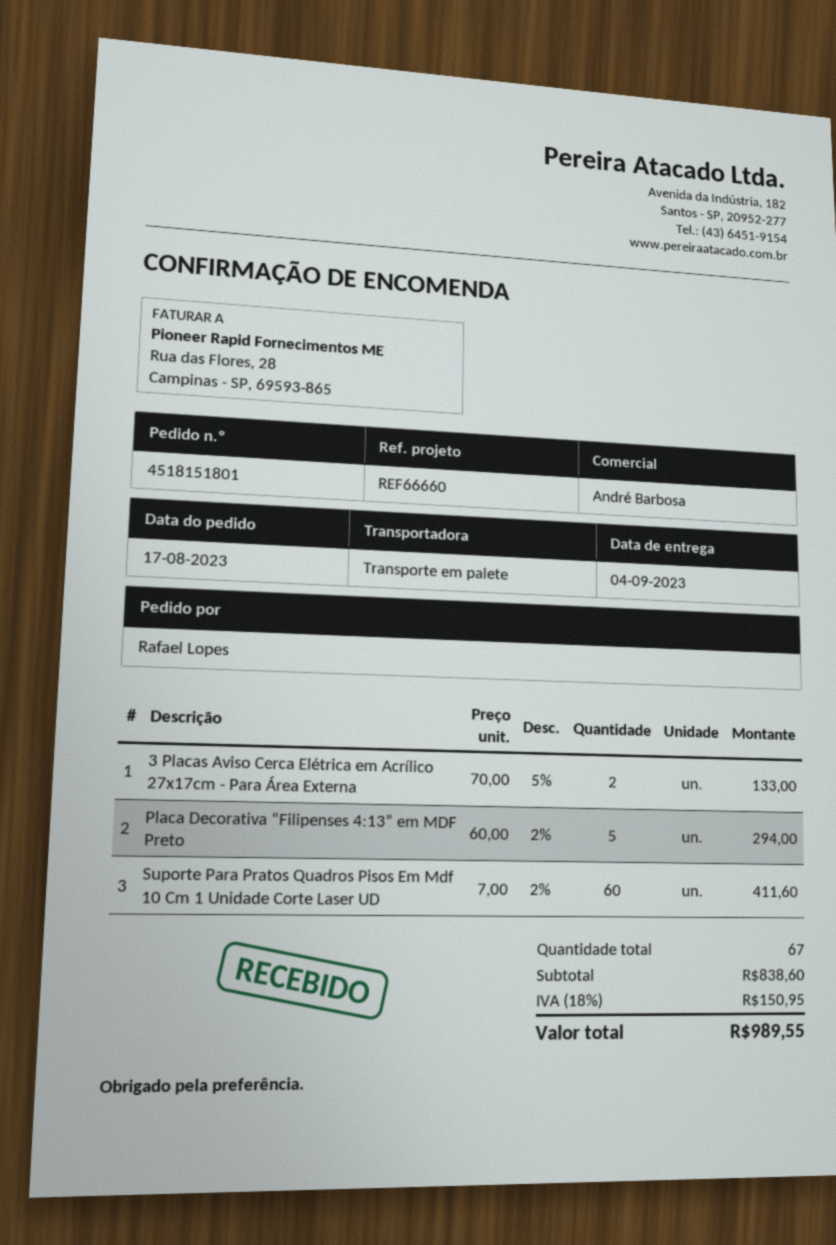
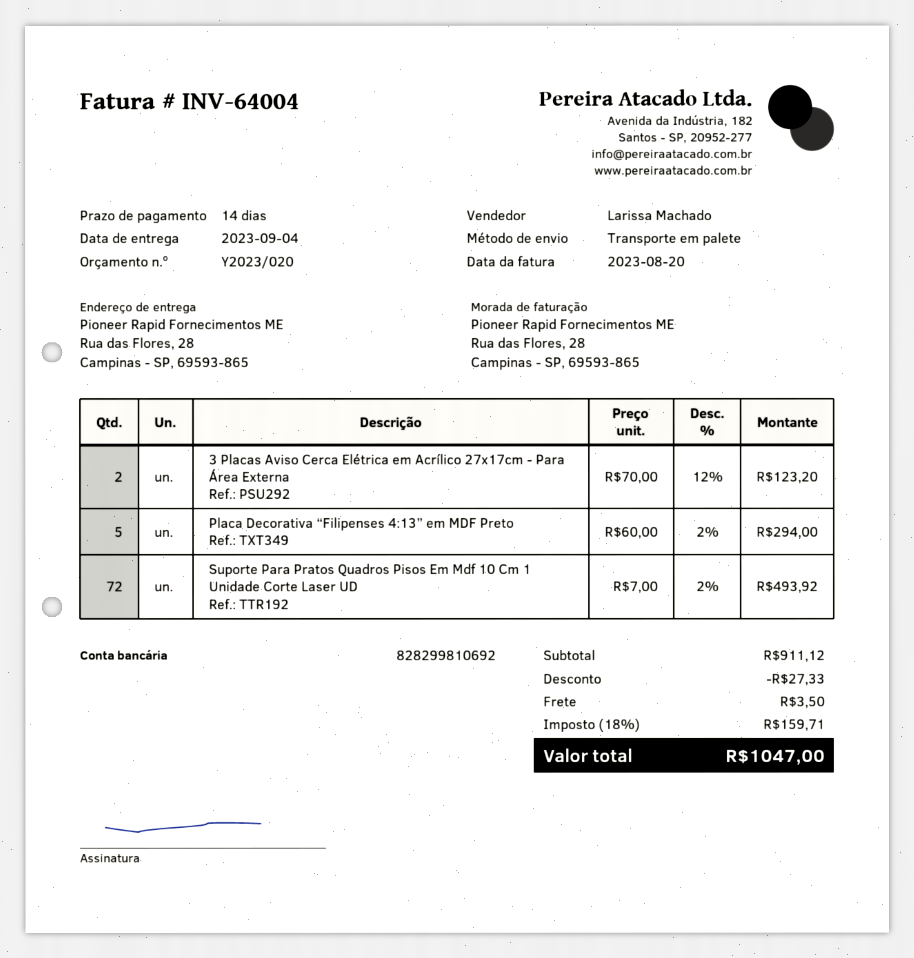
sales rep: André Barbosa -> Larissa Machado
3 Placas Aviso Cerca Elétrica em Acrílico 27x17cm - Para Área Externa: 2 x 70.00 - 5% = 133.00 -> 2 x 70.00 - 12% = 123.20
Suporte Para Pratos Quadros Pisos Em Mdf 10 Cm 1 Unidade Corte Laser UD: 60 x 7.00 - 2% = 411.60 -> 72 x 7.00 - 2% = 493.92
subtotal: 838.60 -> 911.12
discount: none -> 27.33
shipping: none -> 3.50
tax: 18% = 150.95 -> 18% = 159.71
total: 989.55 -> 1047.00

